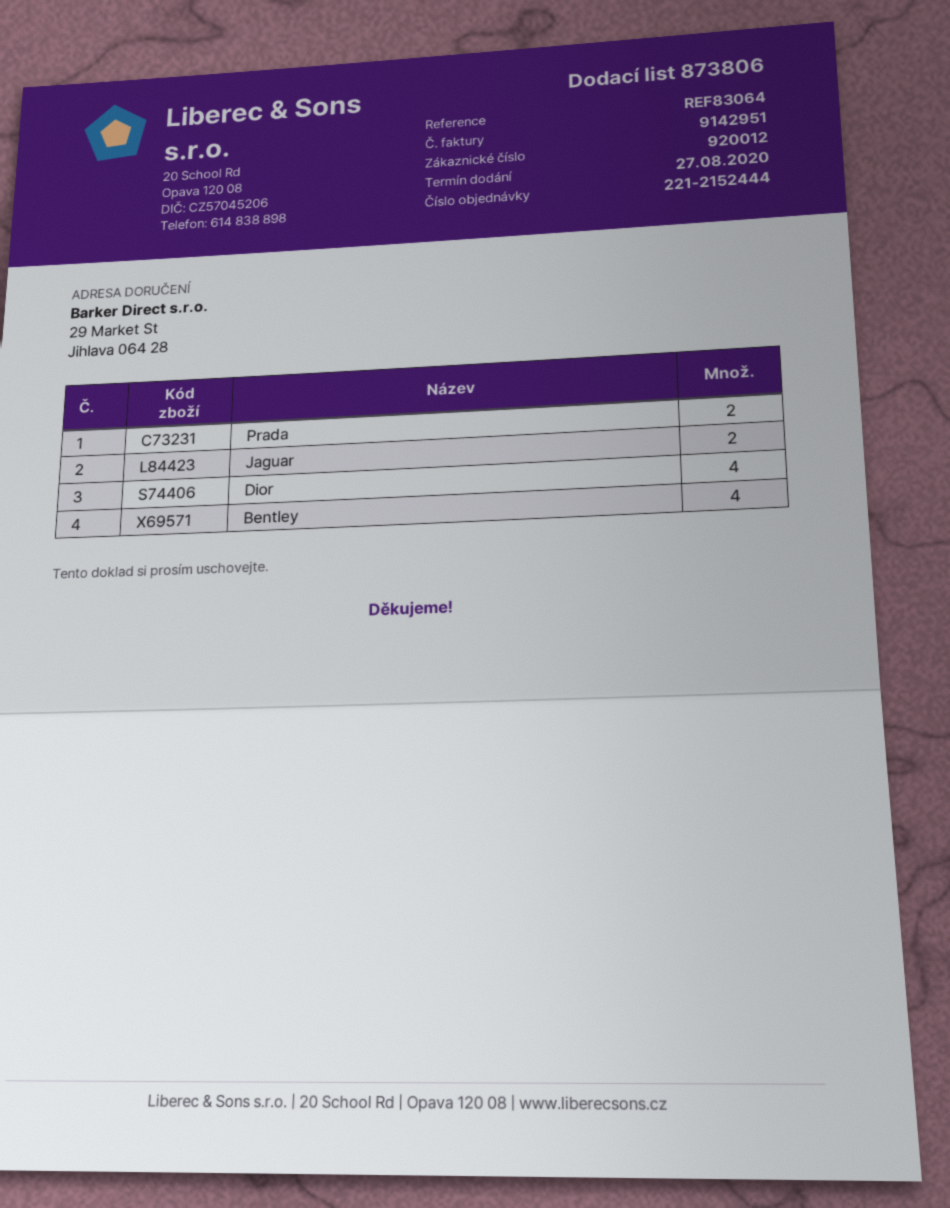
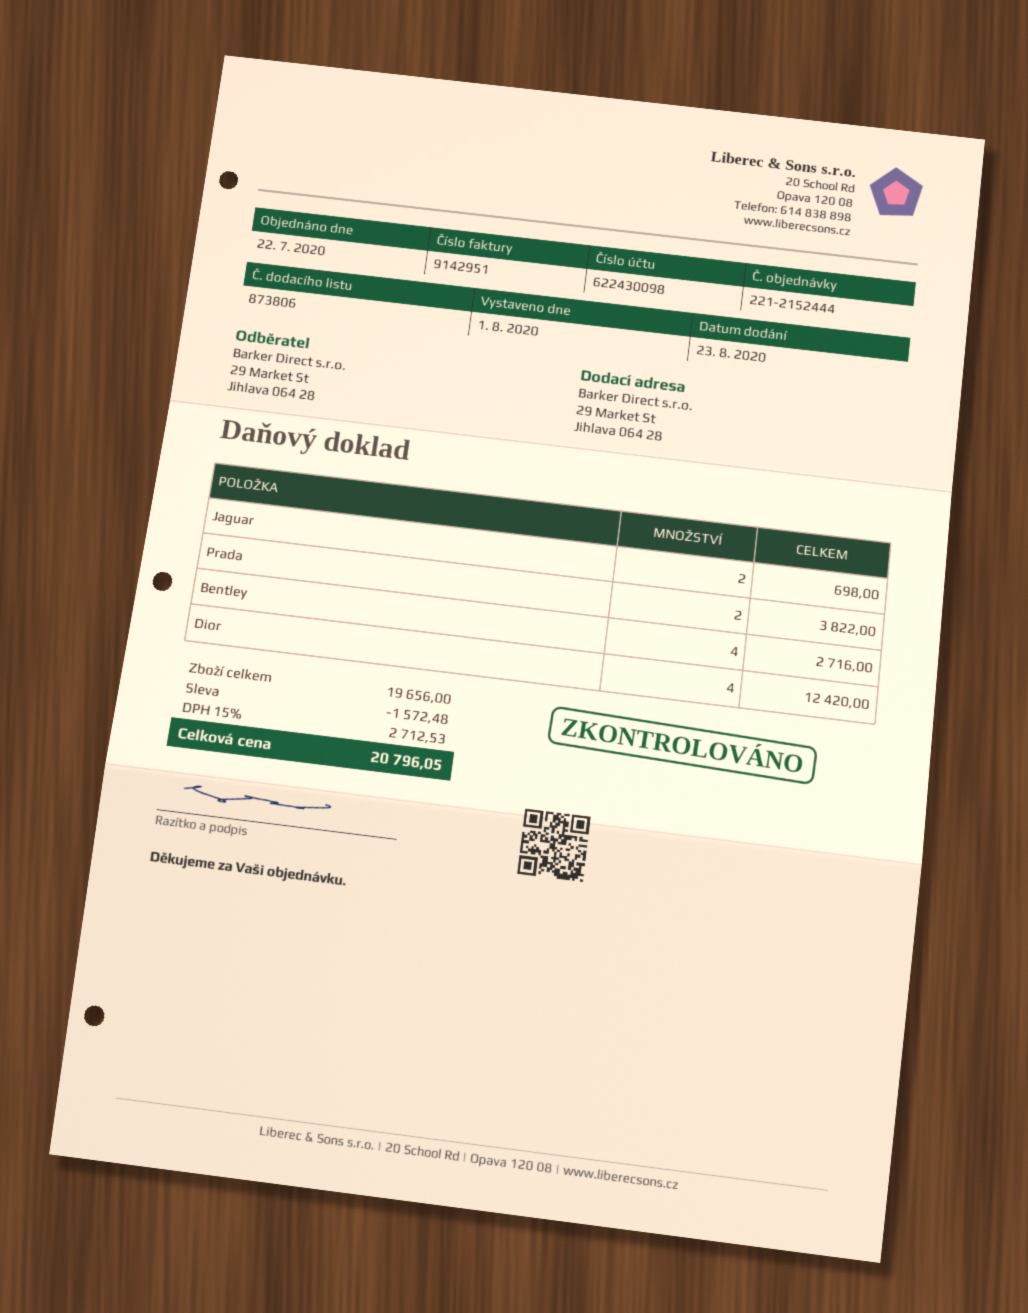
delivery date: 2020-08-27 -> 2020-08-23

